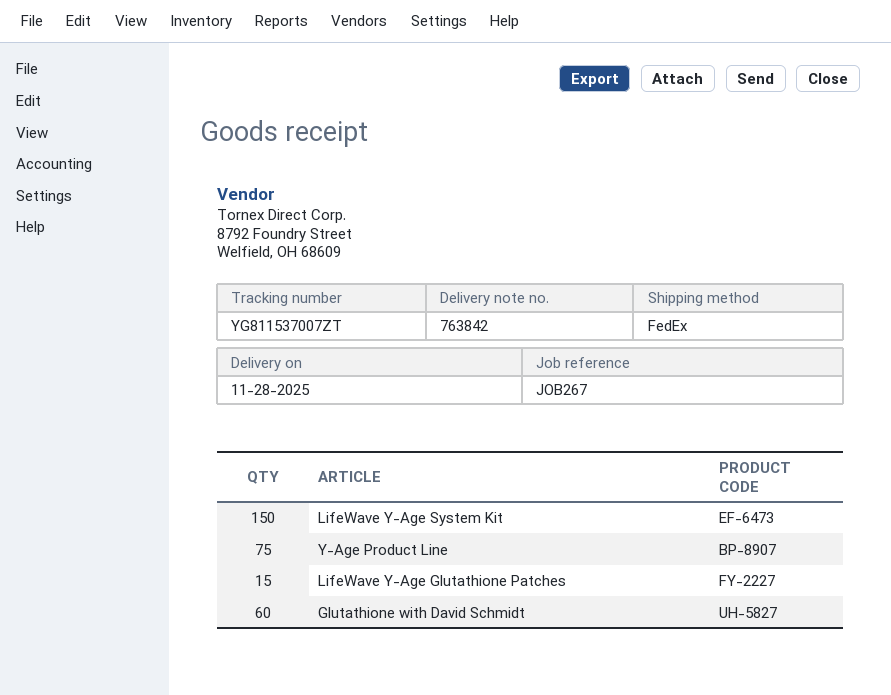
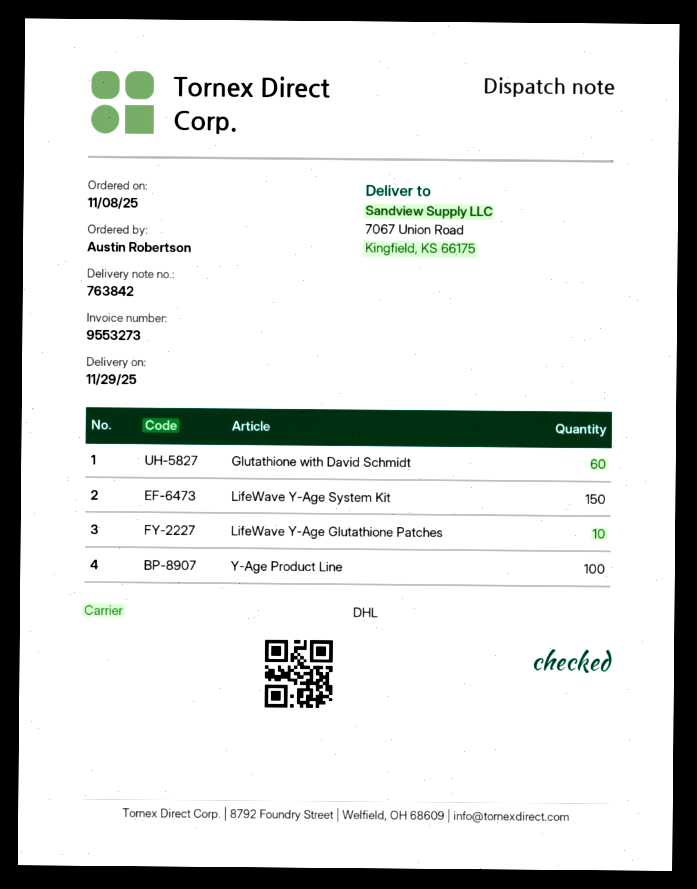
delivery date: 2025-11-28 -> 2025-11-29
shipping method: FedEx -> DHL
Y-Age Product Line: 75 -> 100
LifeWave Y-Age Glutathione Patches: 15 -> 10

